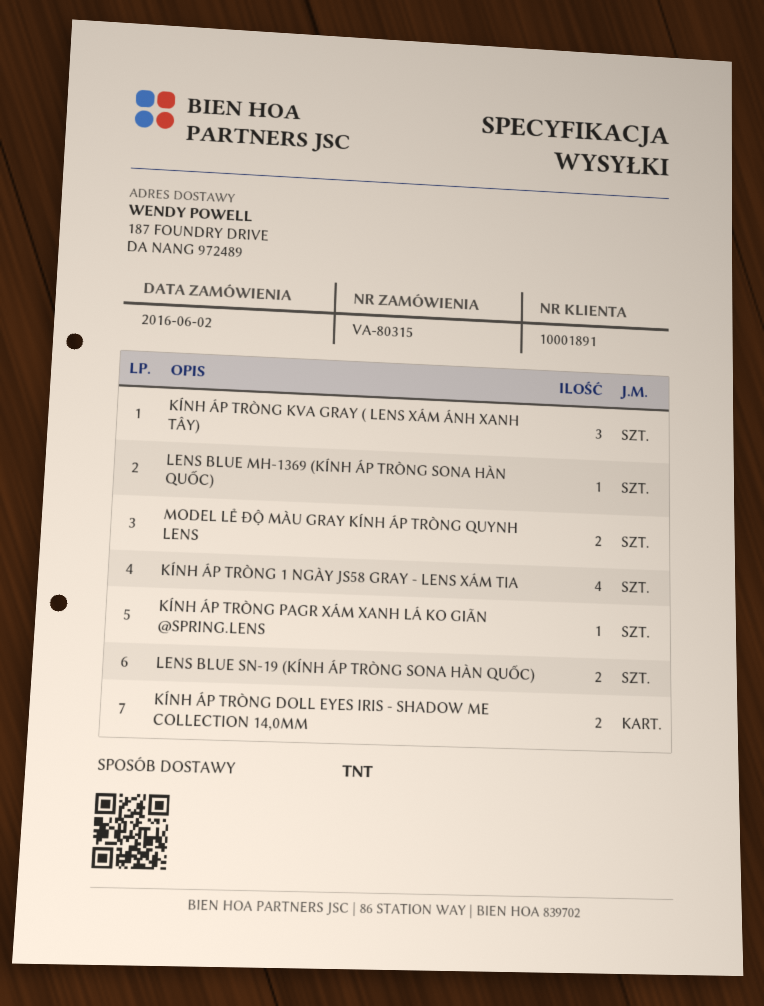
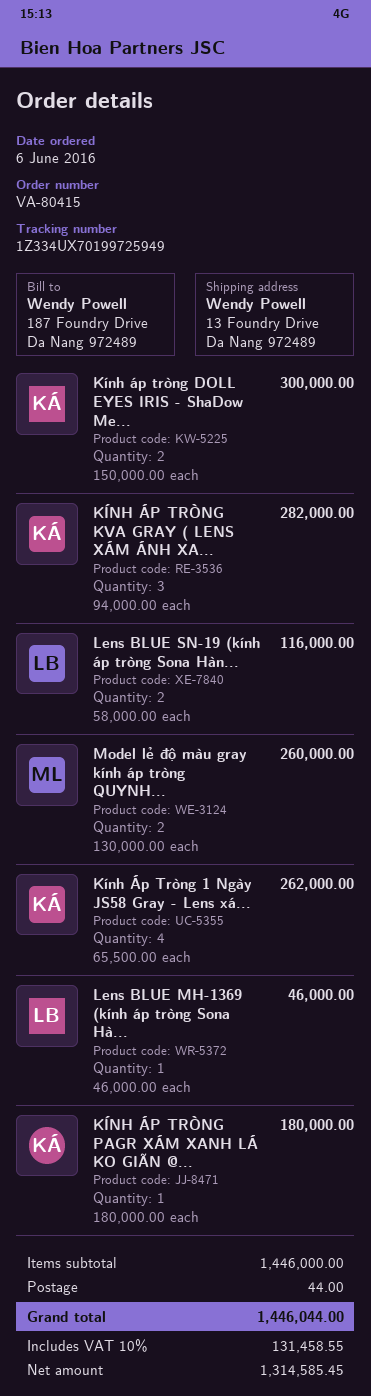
order number: VA-80315 -> VA-80415
order date: 2016-06-02 -> 2016-06-06
ship to: 187 FOUNDRY DRIVE, DA NANG 972489 -> 13 Foundry Drive, Da Nang 972489

